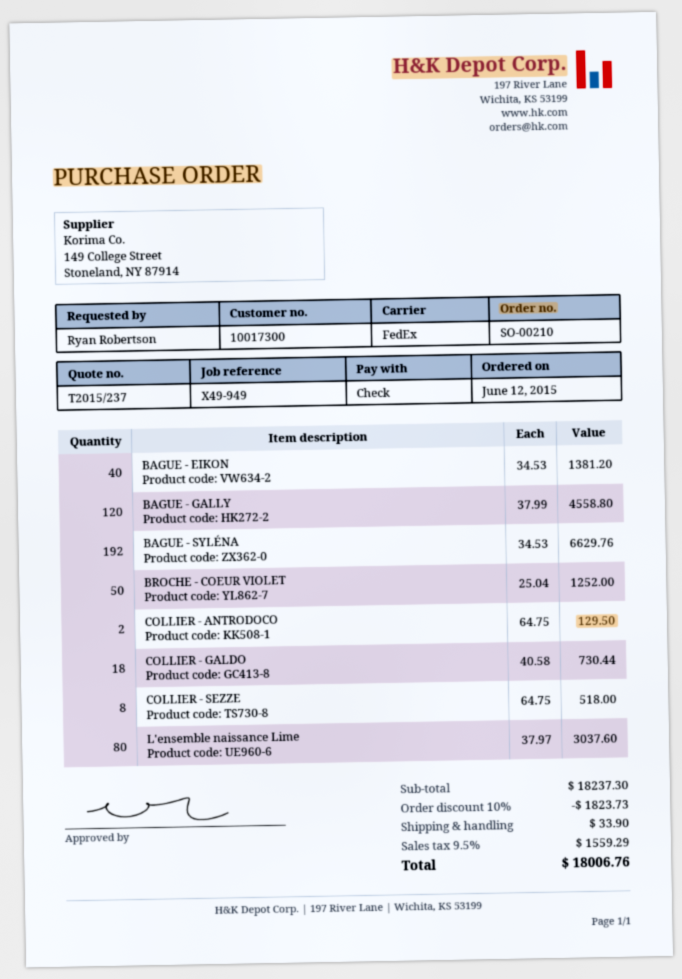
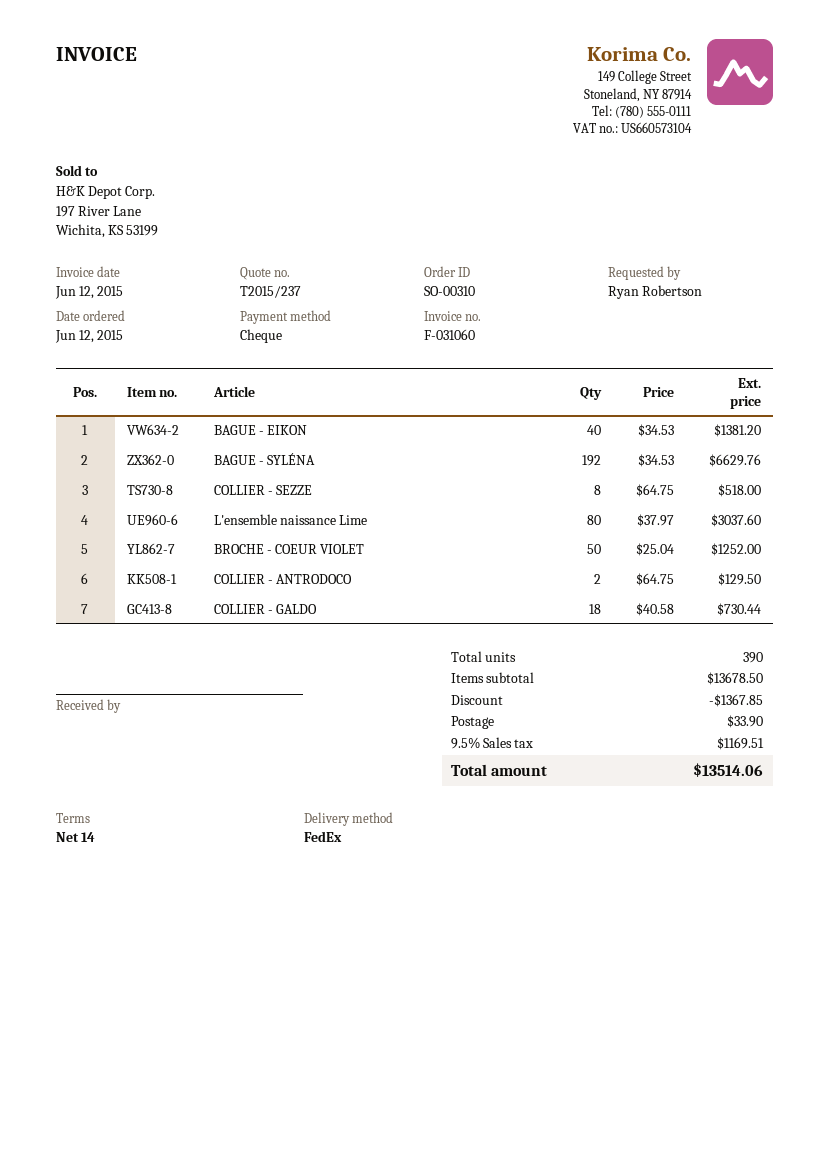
order number: SO-00210 -> SO-00310
BAGUE - GALLY: 120 x 37.99 = 4558.80 -> none
subtotal: 18237.30 -> 13678.50
discount: 1823.73 -> 1367.85
tax: 9.5% = 1559.29 -> 9.5% = 1169.51
total: 18006.76 -> 13514.06

